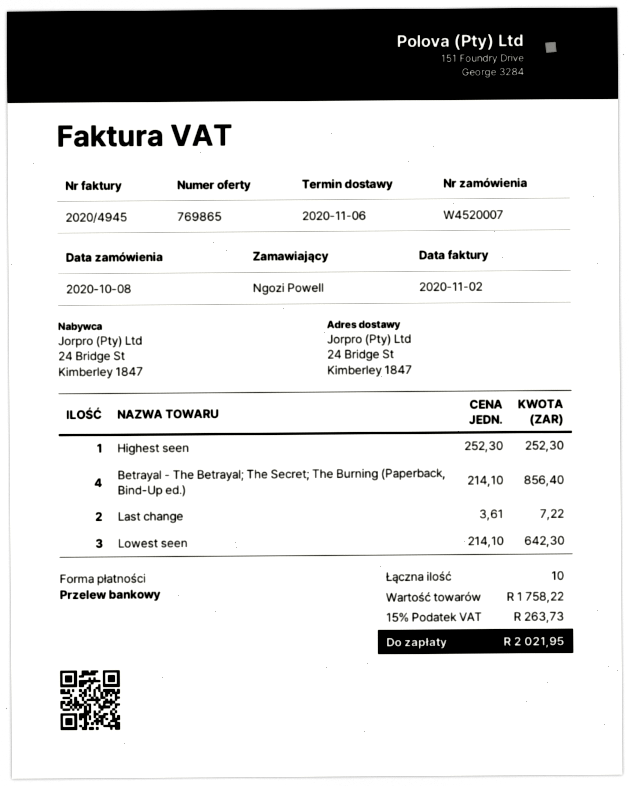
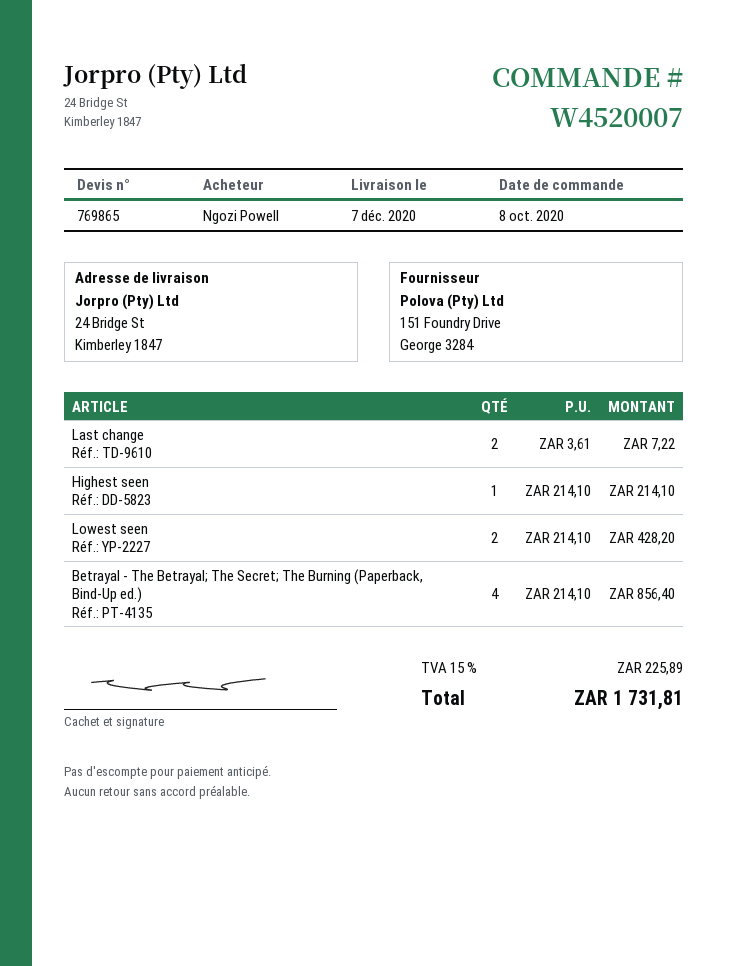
delivery date: 2020-11-06 -> 2020-12-07
Highest seen: 1 x 252.30 = 252.30 -> 1 x 214.10 = 214.10
Lowest seen: 3 x 214.10 = 642.30 -> 2 x 214.10 = 428.20
tax: 15% = 263.73 -> 15% = 225.89
total: 2021.95 -> 1731.81

